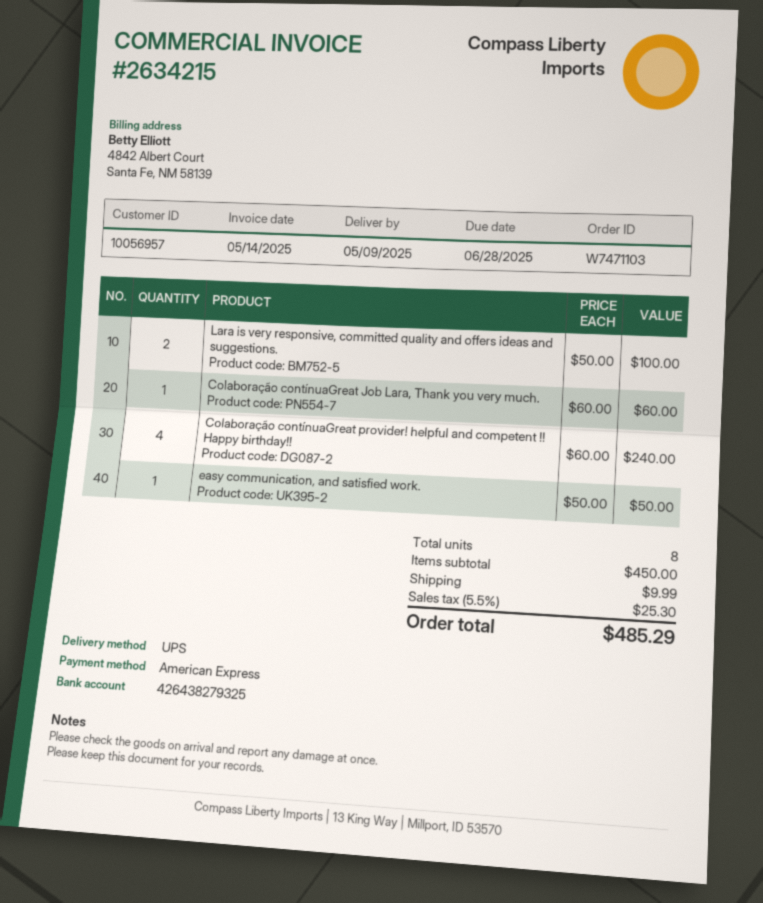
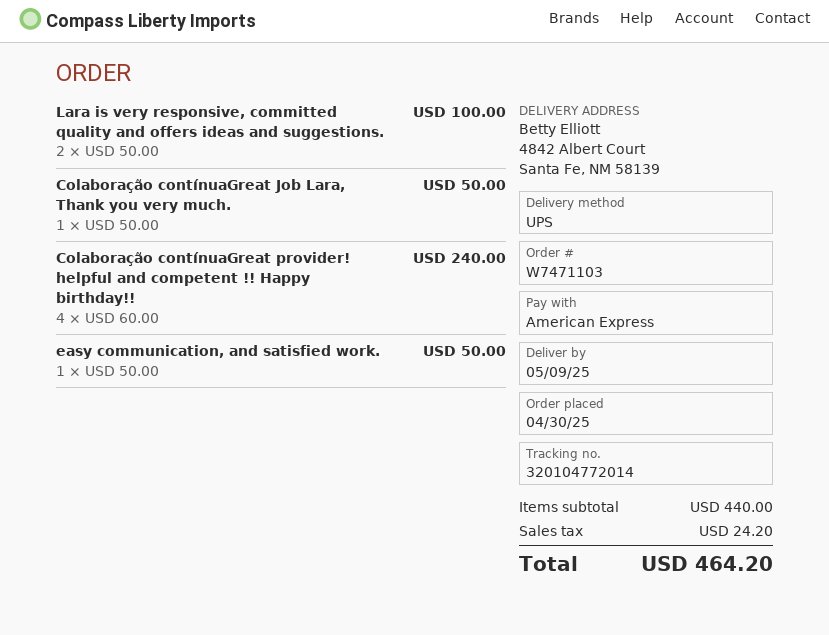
Colaboração contínuaGreat Job Lara, Thank you very much.: 1 x 60.00 = 60.00 -> 1 x 50.00 = 50.00
subtotal: 450.00 -> 440.00
shipping: 9.99 -> none
tax: 25.30 -> 24.20
total: 485.29 -> 464.20

